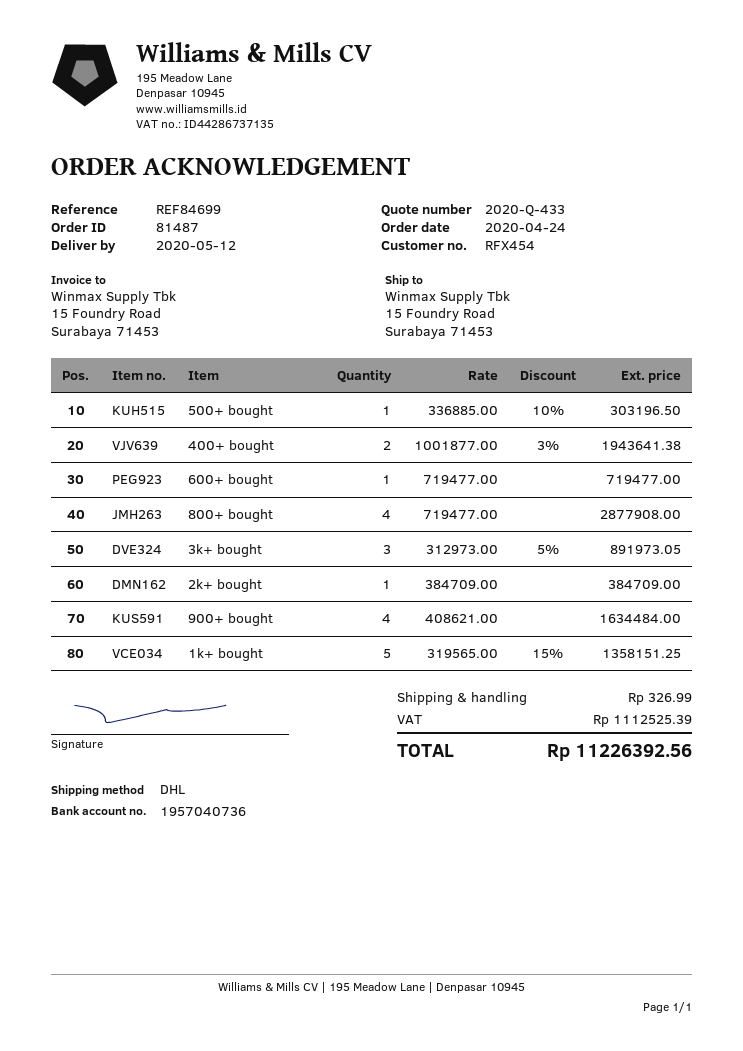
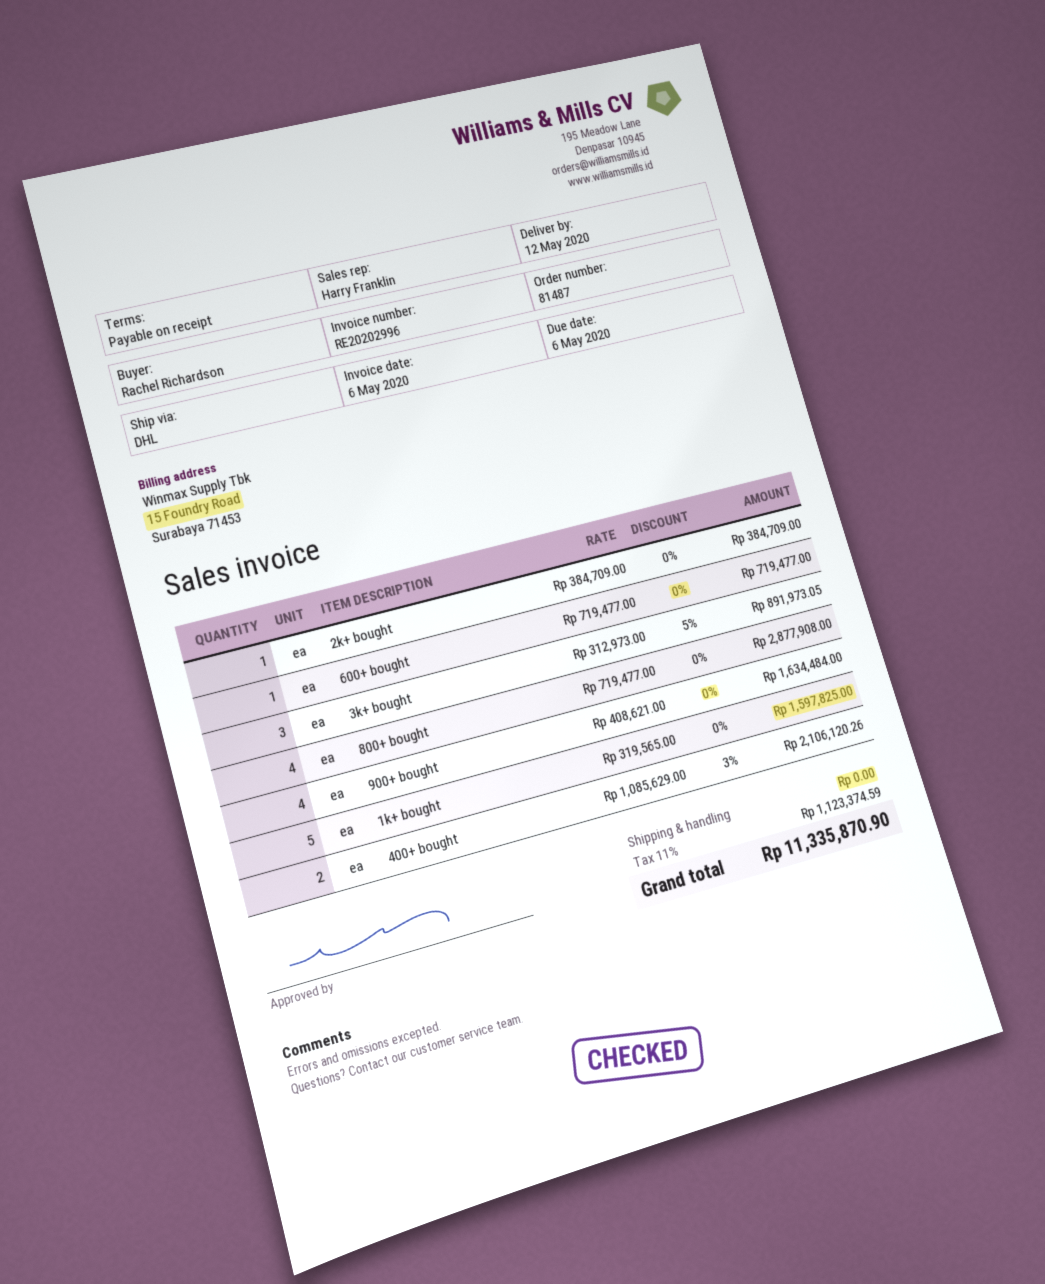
500+ bought: 1 x 336885.00 - 10% = 303196.50 -> none
400+ bought: 2 x 1001877.00 - 3% = 1943641.38 -> 2 x 1085629.00 - 3% = 2106120.26
1k+ bought: 5 x 319565.00 - 15% = 1358151.25 -> 5 x 319565.00 = 1597825.00
shipping: 326.99 -> 0.00
tax: 1112525.39 -> 1123374.59
total: 11226392.56 -> 11335870.90

